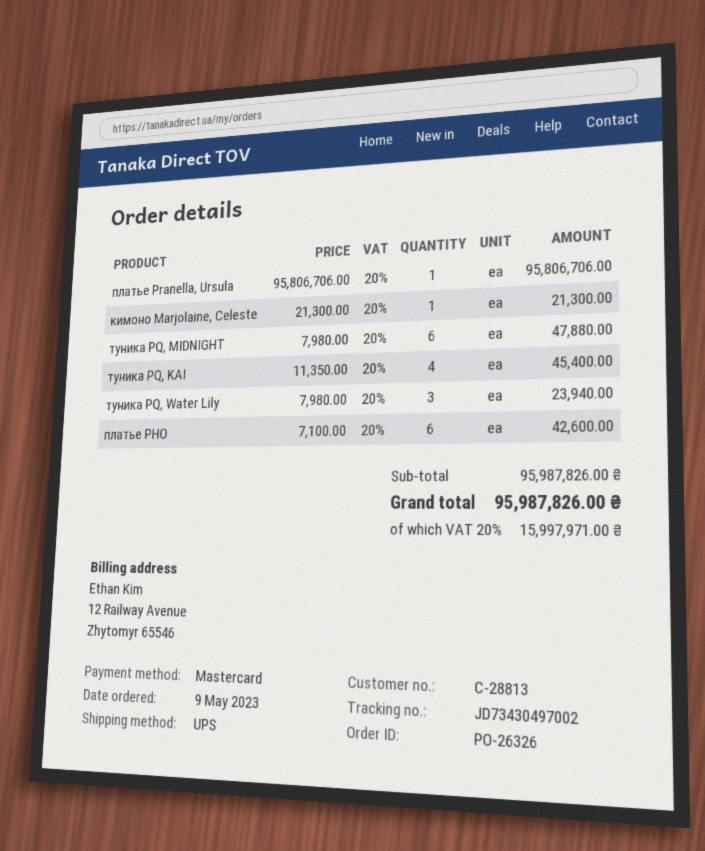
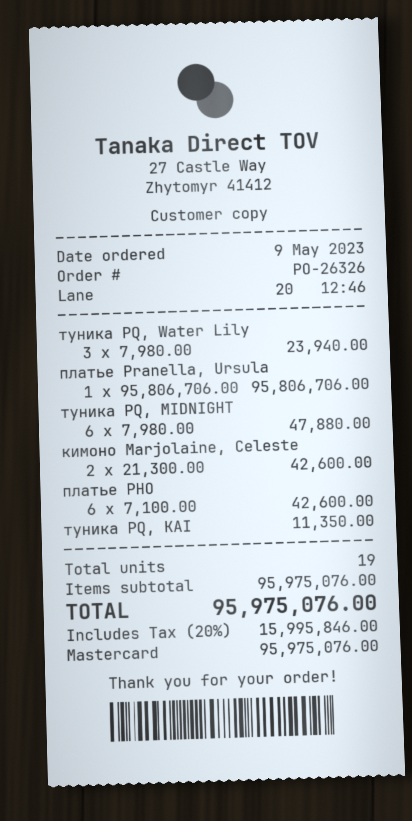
кимоно Marjolaine, Celeste: 1 x 21300.00 = 21300.00 -> 2 x 21300.00 = 42600.00
туника PQ, KAI: 4 x 11350.00 = 45400.00 -> 1 x 11350.00 = 11350.00
subtotal: 95987826.00 -> 95975076.00
tax: 20% = 15997971.00 -> 20% = 15995846.00
total: 95987826.00 -> 95975076.00

